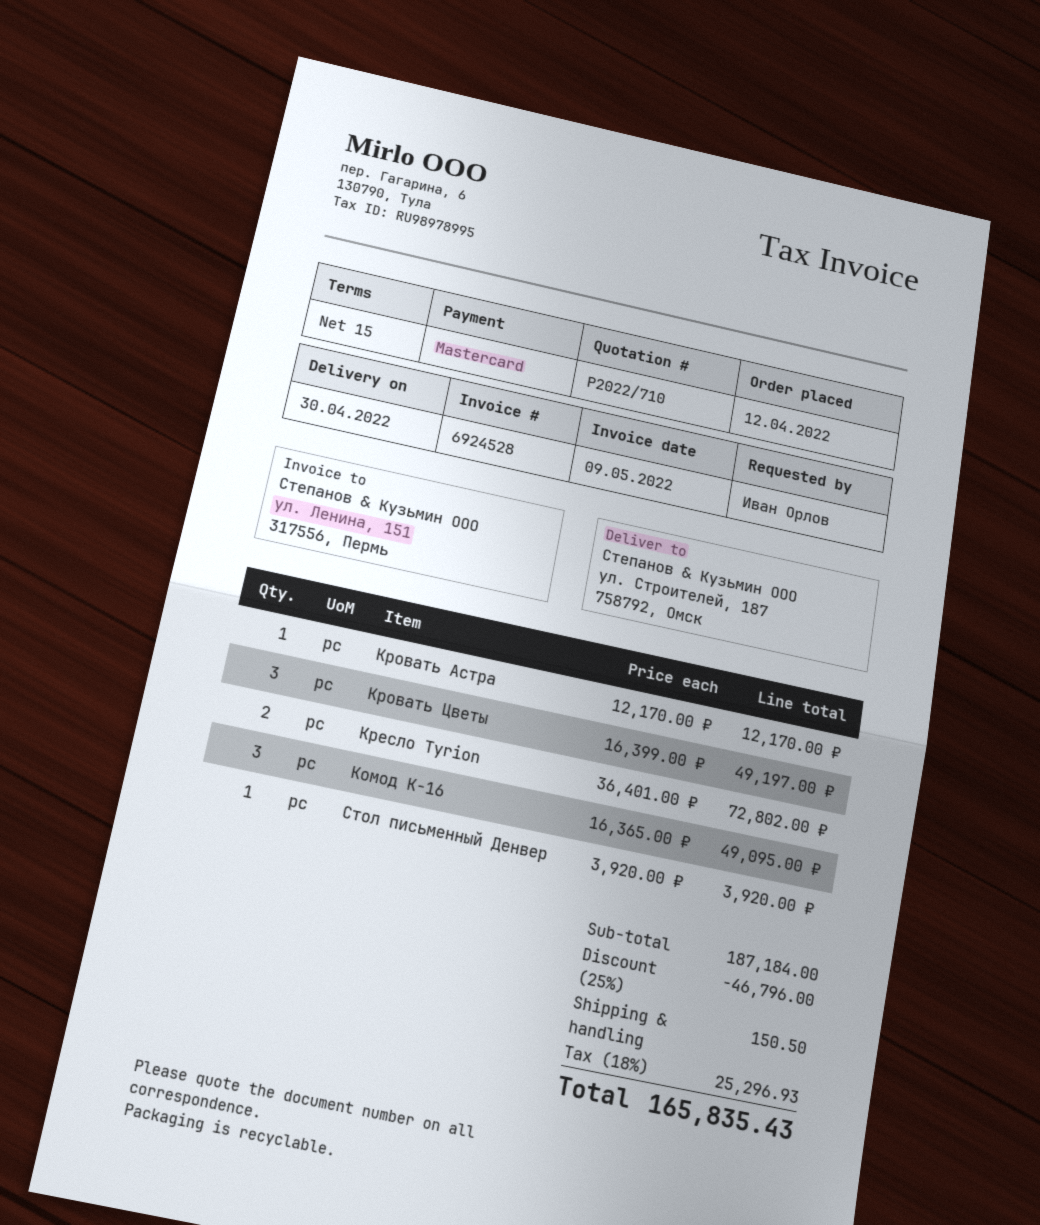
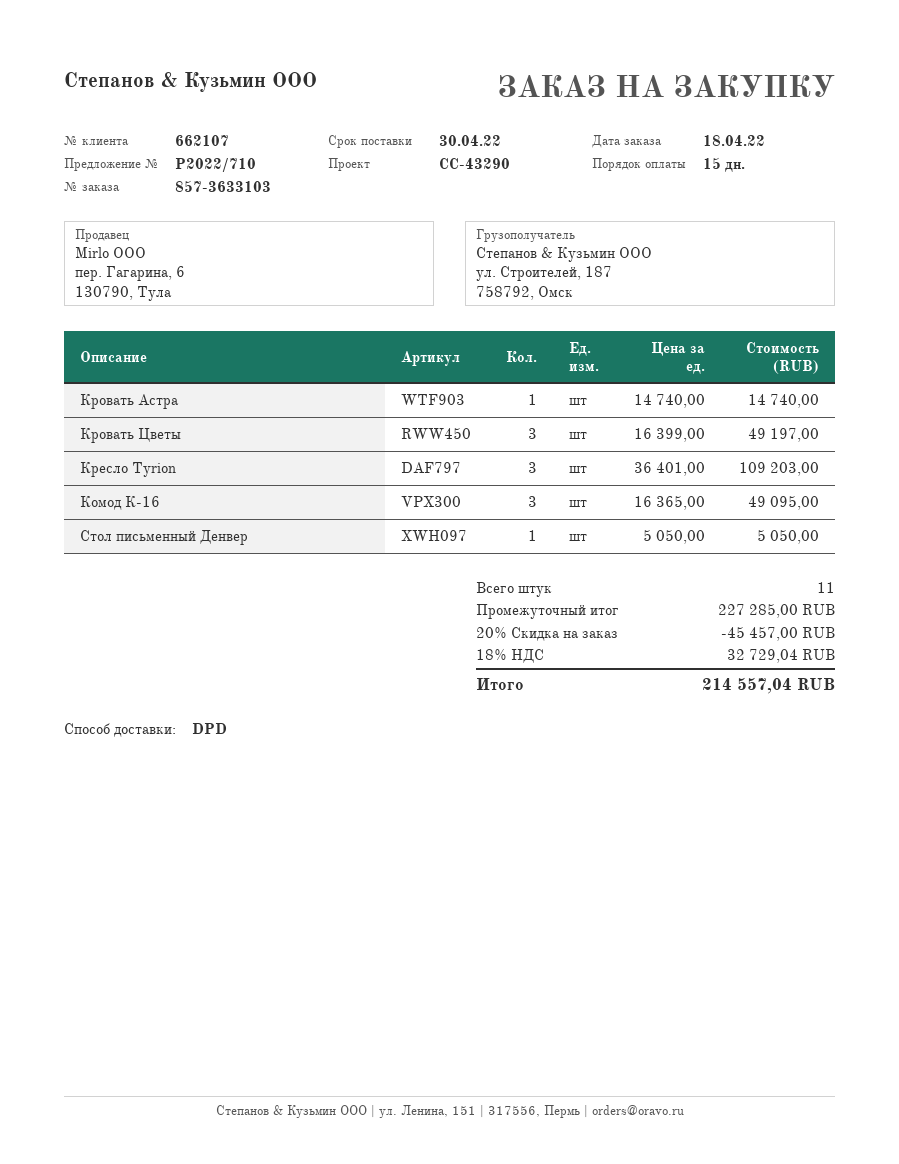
order date: 2022-04-12 -> 2022-04-18
Кровать Астра: 1 x 12170.00 = 12170.00 -> 1 x 14740.00 = 14740.00
Кресло Tyrion: 2 x 36401.00 = 72802.00 -> 3 x 36401.00 = 109203.00
Стол письменный Денвер: 1 x 3920.00 = 3920.00 -> 1 x 5050.00 = 5050.00
subtotal: 187184.00 -> 227285.00
discount: 25% = 46796.00 -> 20% = 45457.00
shipping: 150.50 -> none
tax: 18% = 25296.93 -> 18% = 32729.04
total: 165835.43 -> 214557.04

